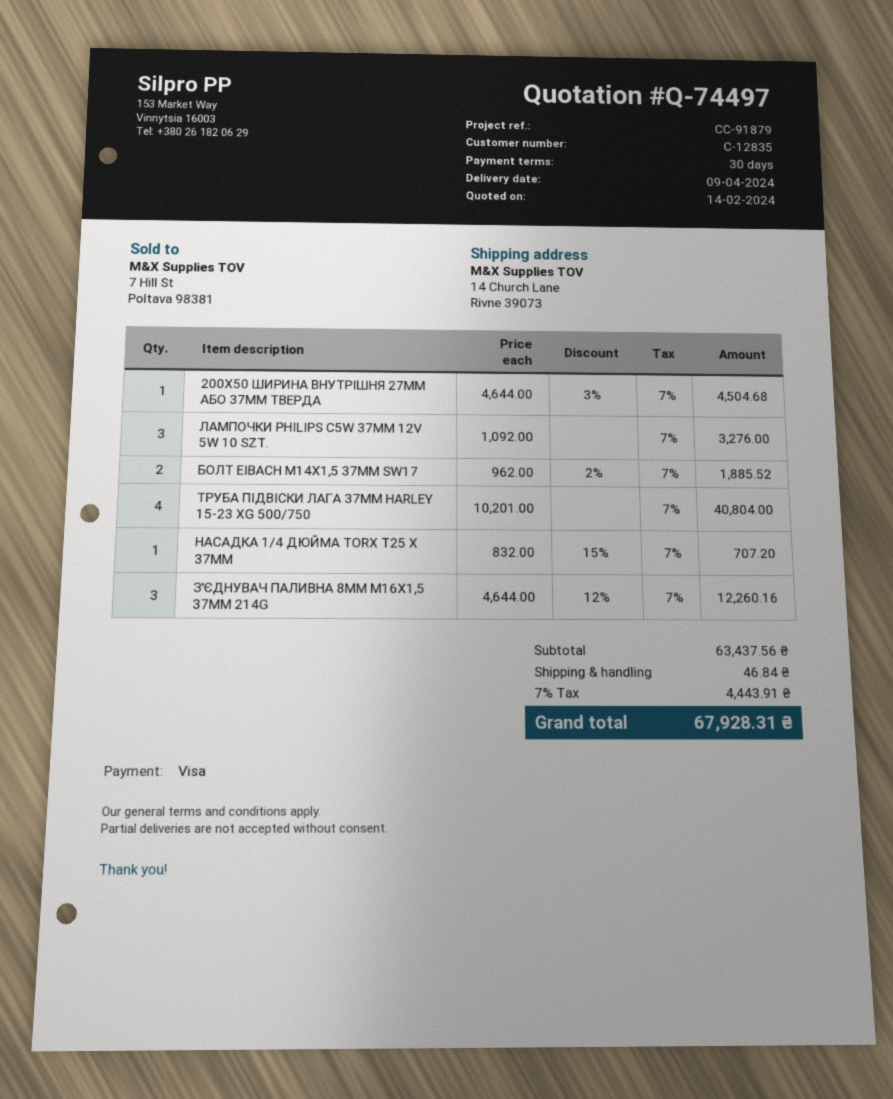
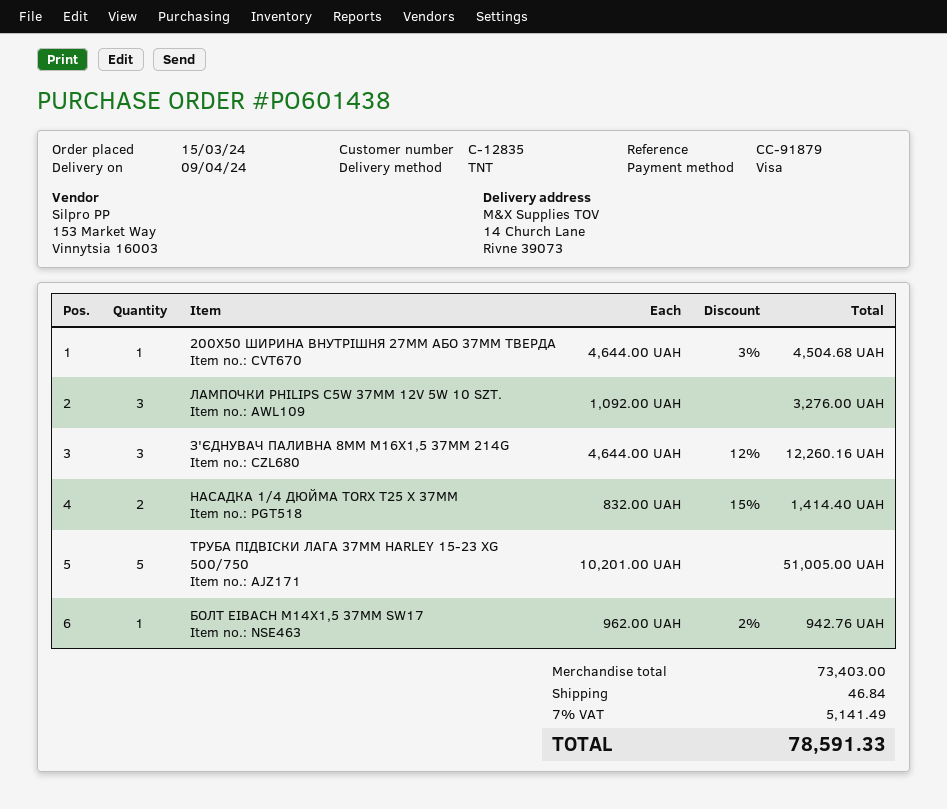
БОЛТ EIBACH M14X1,5 37MM SW17: 2 x 962.00 - 2% = 1885.52 -> 1 x 962.00 - 2% = 942.76
ТРУБА ПІДВІСКИ ЛАГА 37MM HARLEY 15-23 XG 500/750: 4 x 10201.00 = 40804.00 -> 5 x 10201.00 = 51005.00
НАСАДКА 1/4 ДЮЙМА TORX T25 X 37MM: 1 x 832.00 - 15% = 707.20 -> 2 x 832.00 - 15% = 1414.40
subtotal: 63437.56 -> 73403.00
tax: 7% = 4443.91 -> 7% = 5141.49
total: 67928.31 -> 78591.33

